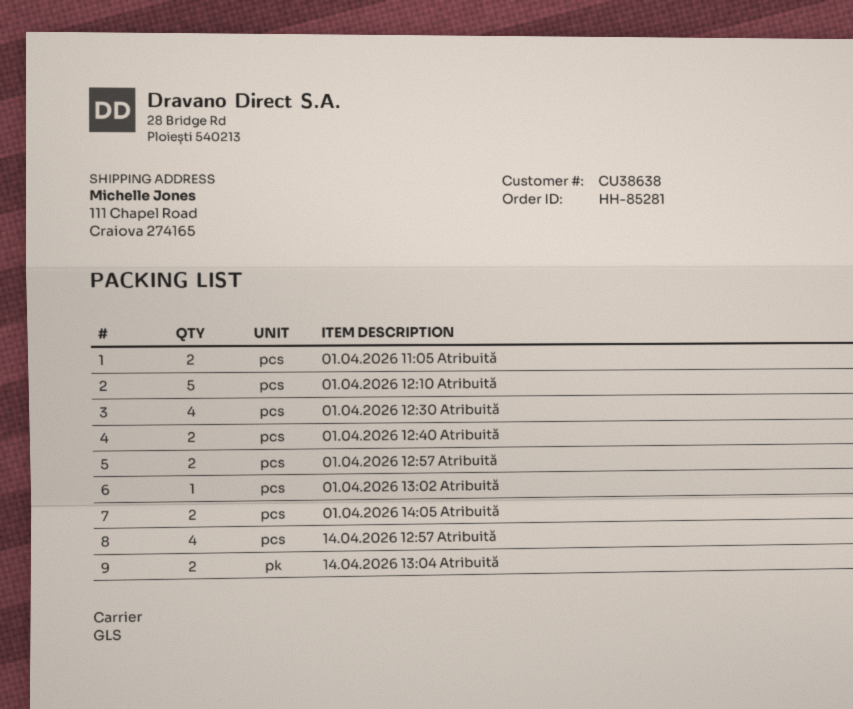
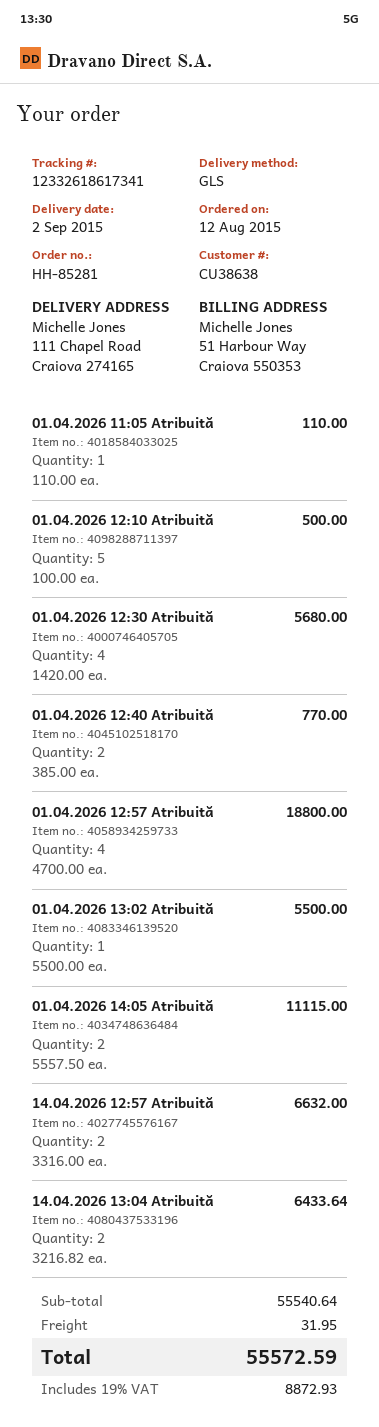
01.04.2026 11:05 Atribuită: 2 -> 1
01.04.2026 12:57 Atribuită: 2 -> 4
14.04.2026 12:57 Atribuită: 4 -> 2

